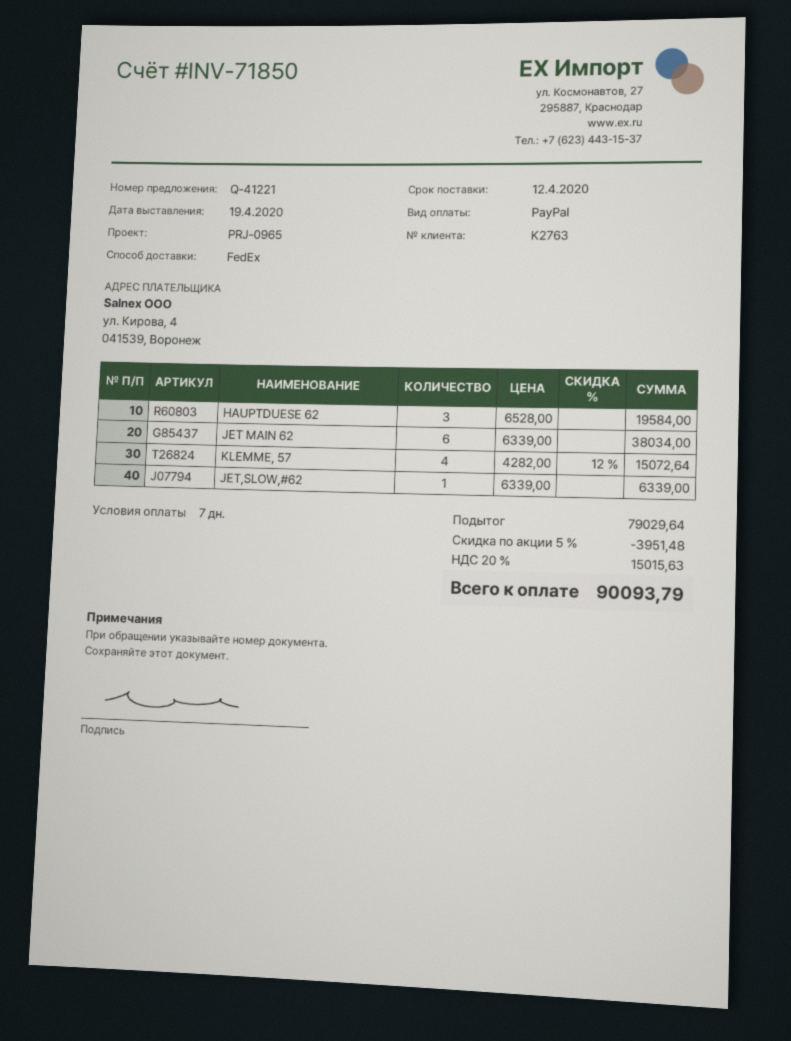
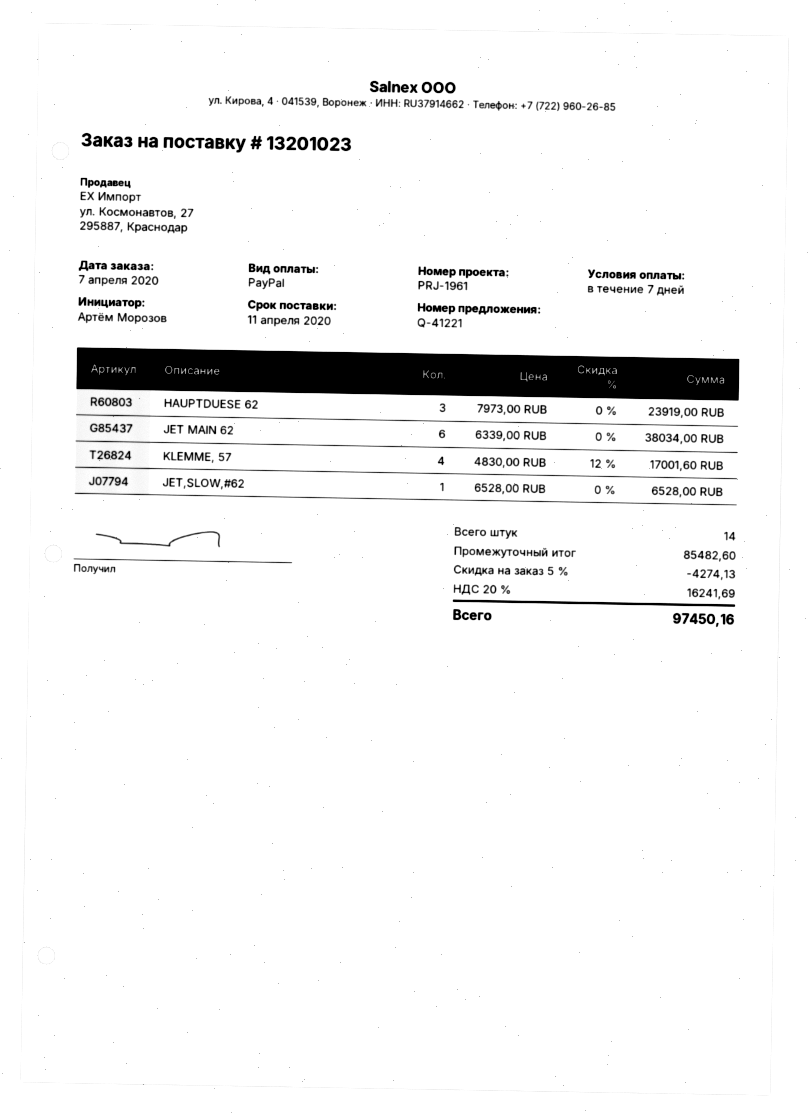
delivery date: 2020-04-12 -> 2020-04-11
reference: PRJ-0965 -> PRJ-1961
HAUPTDUESE 62: 3 x 6528.00 = 19584.00 -> 3 x 7973.00 = 23919.00
KLEMME, 57: 4 x 4282.00 - 12% = 15072.64 -> 4 x 4830.00 - 12% = 17001.60
JET,SLOW,#62: 1 x 6339.00 = 6339.00 -> 1 x 6528.00 = 6528.00
subtotal: 79029.64 -> 85482.60
discount: 5% = 3951.48 -> 5% = 4274.13
tax: 20% = 15015.63 -> 20% = 16241.69
total: 90093.79 -> 97450.16

